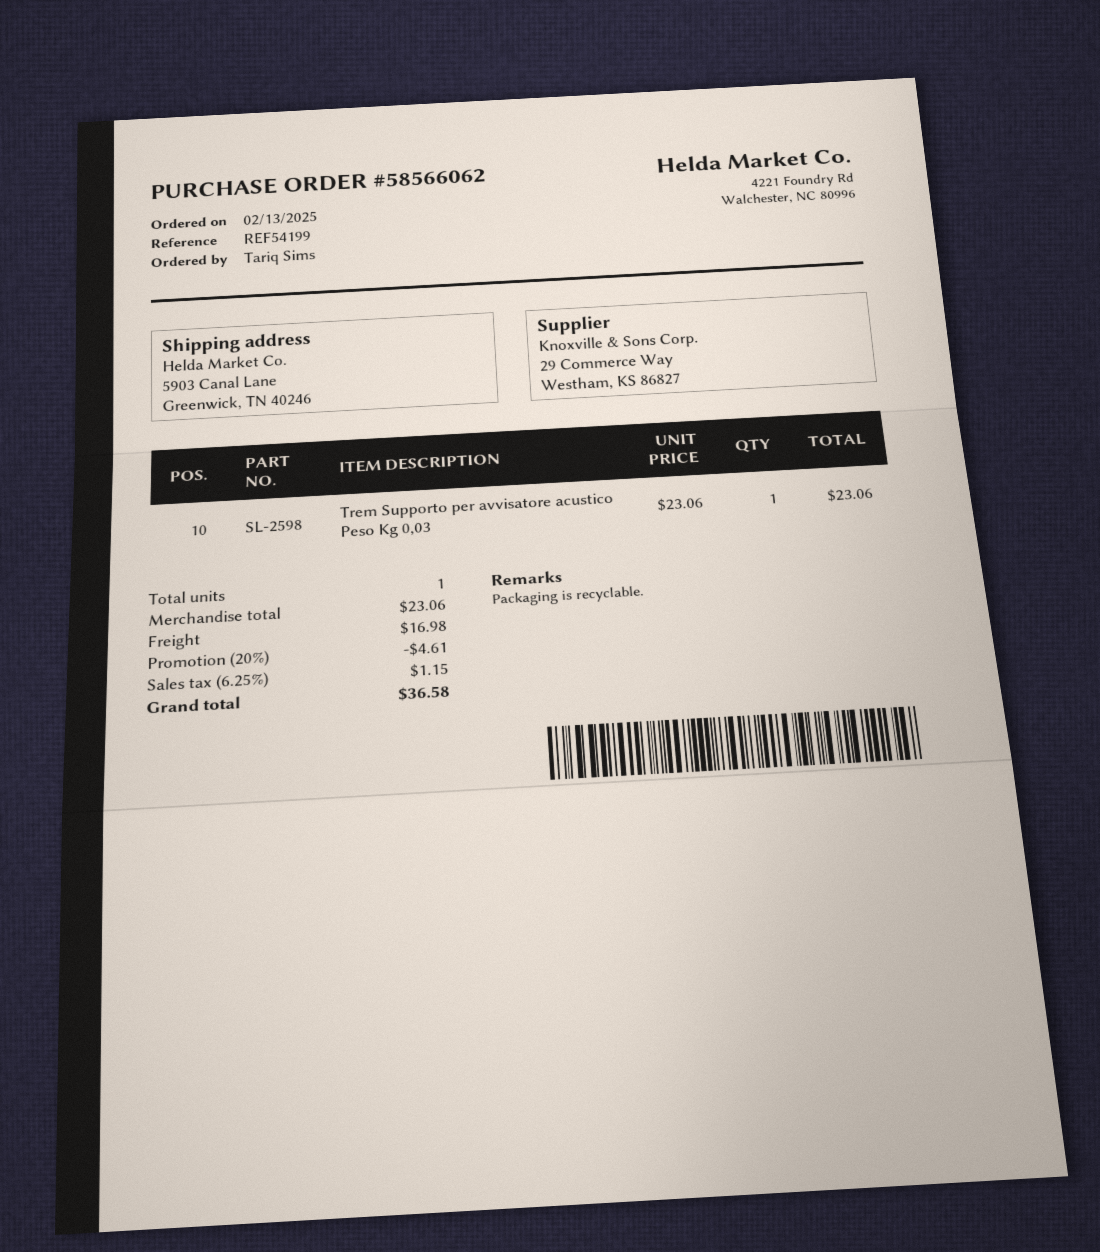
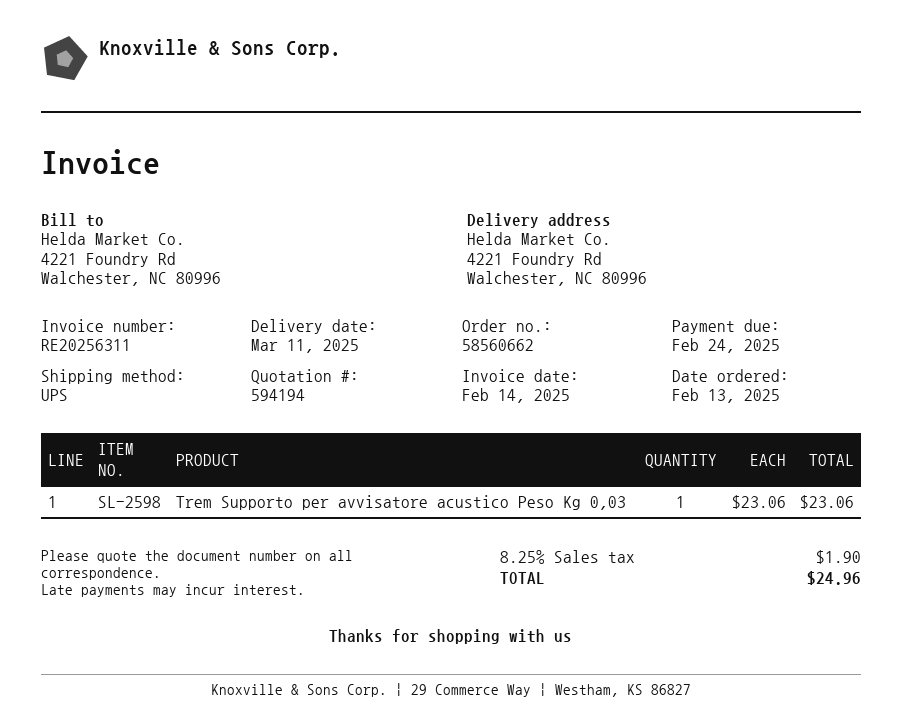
order number: 58566062 -> 58560662
ship to: 5903 Canal Lane, Greenwick, TN 40246 -> 4221 Foundry Rd, Walchester, NC 80996
discount: 20% = 4.61 -> none
shipping: 16.98 -> none
tax: 6.25% = 1.15 -> 8.25% = 1.90
total: 36.58 -> 24.96

